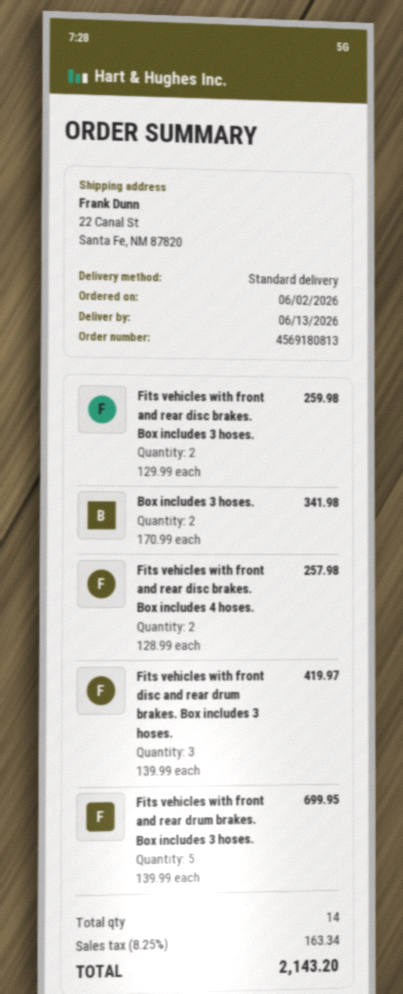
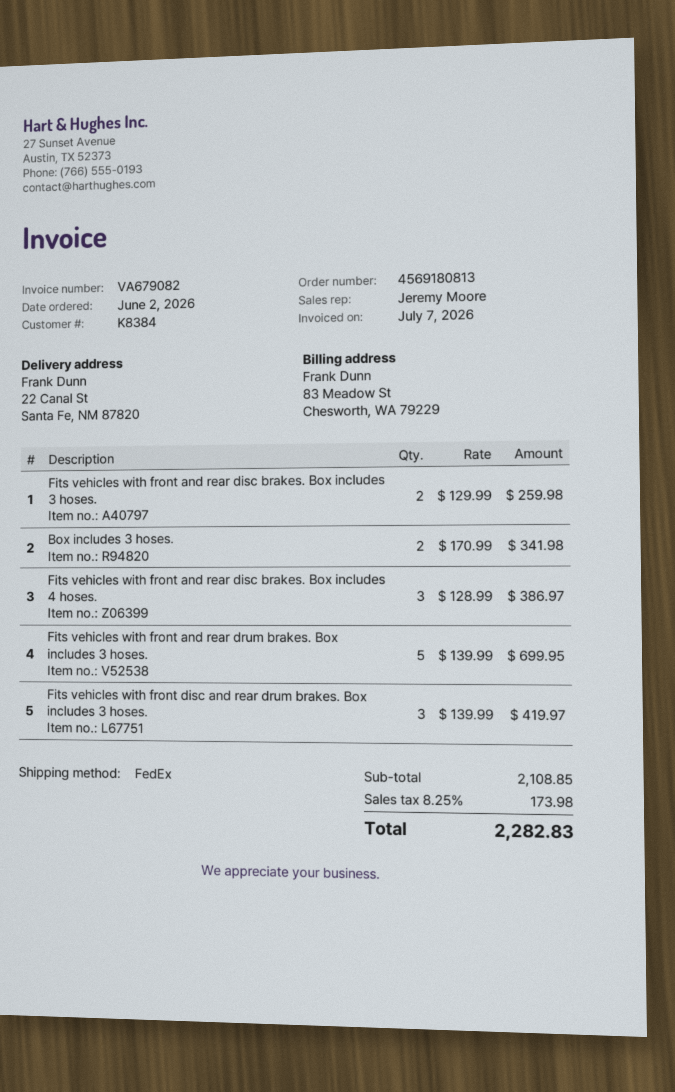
shipping method: standard -> FedEx
Fits vehicles with front and rear disc brakes. Box includes 4 hoses.: 2 x 128.99 = 257.98 -> 3 x 128.99 = 386.97
tax: 8.25% = 163.34 -> 8.25% = 173.98
total: 2143.20 -> 2282.83

